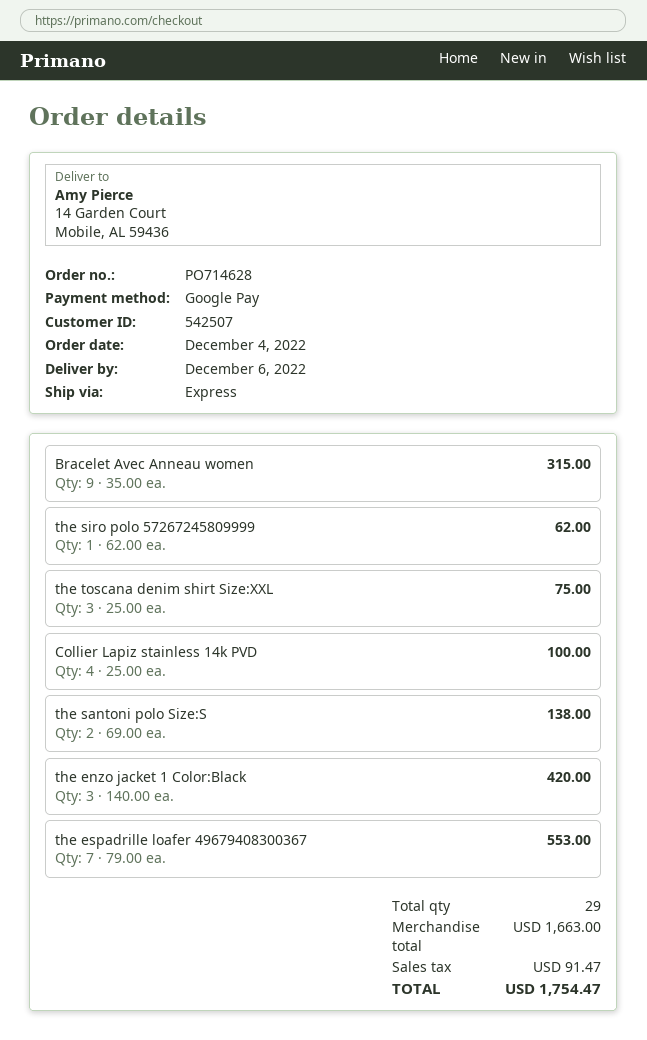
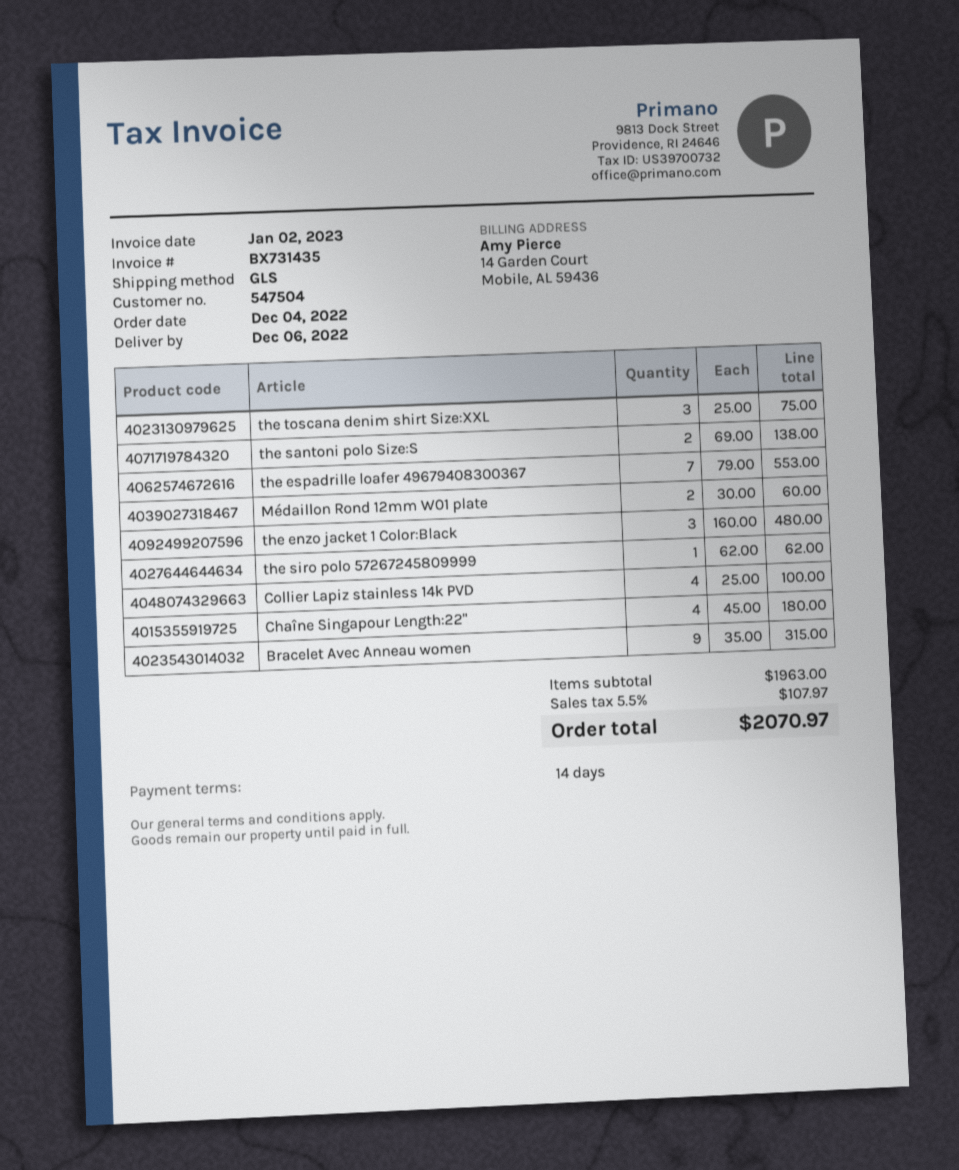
customer number: 542507 -> 547504
shipping method: express -> GLS
the enzo jacket 1 Color:Black: 3 x 140.00 = 420.00 -> 3 x 160.00 = 480.00
Médaillon Rond 12mm W01 plate: none -> 2 x 30.00 = 60.00
Chaîne Singapour Length:22": none -> 4 x 45.00 = 180.00
subtotal: 1663.00 -> 1963.00
tax: 91.47 -> 107.97
total: 1754.47 -> 2070.97

